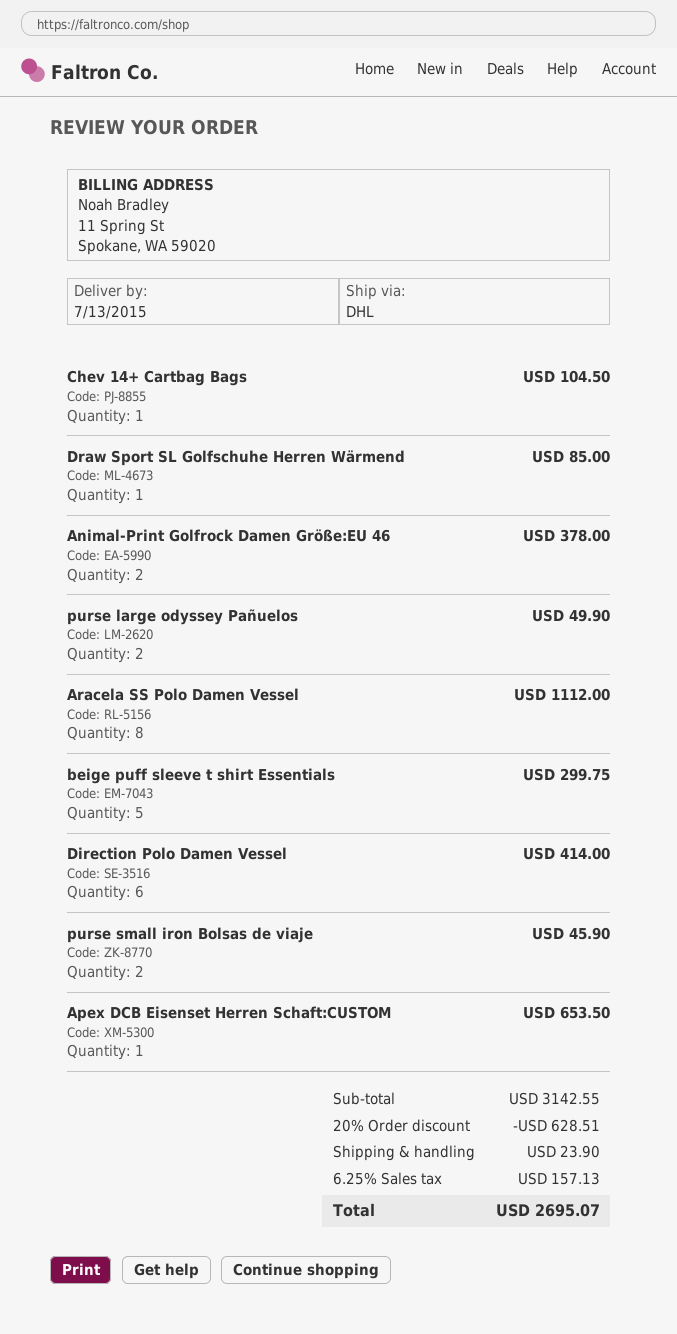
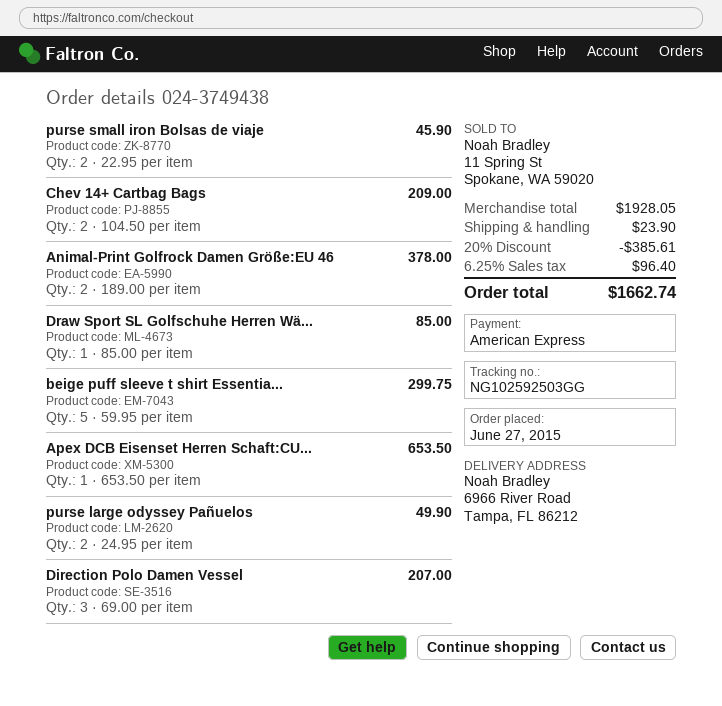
Chev 14+ Cartbag Bags: 1 for 104.50 -> 2 for 209.00
Aracela SS Polo Damen Vessel: 8 for 1112.00 -> none
Direction Polo Damen Vessel: 6 for 414.00 -> 3 for 207.00
subtotal: 3142.55 -> 1928.05
discount: 20% = 628.51 -> 20% = 385.61
tax: 6.25% = 157.13 -> 6.25% = 96.40
total: 2695.07 -> 1662.74

